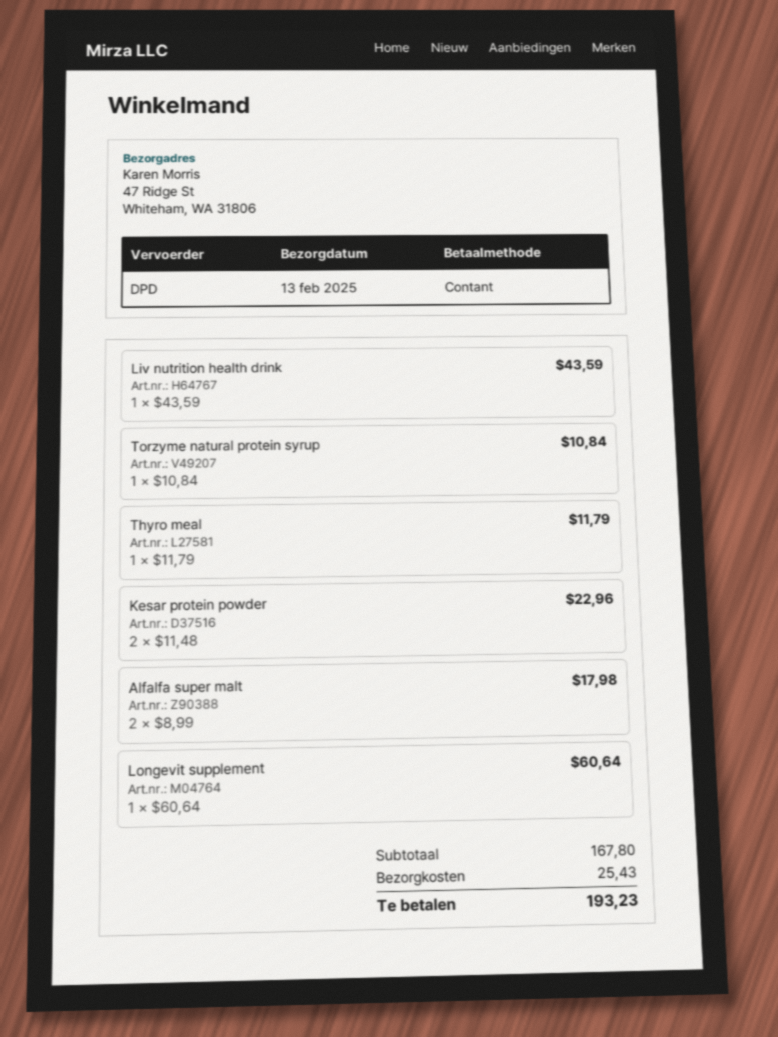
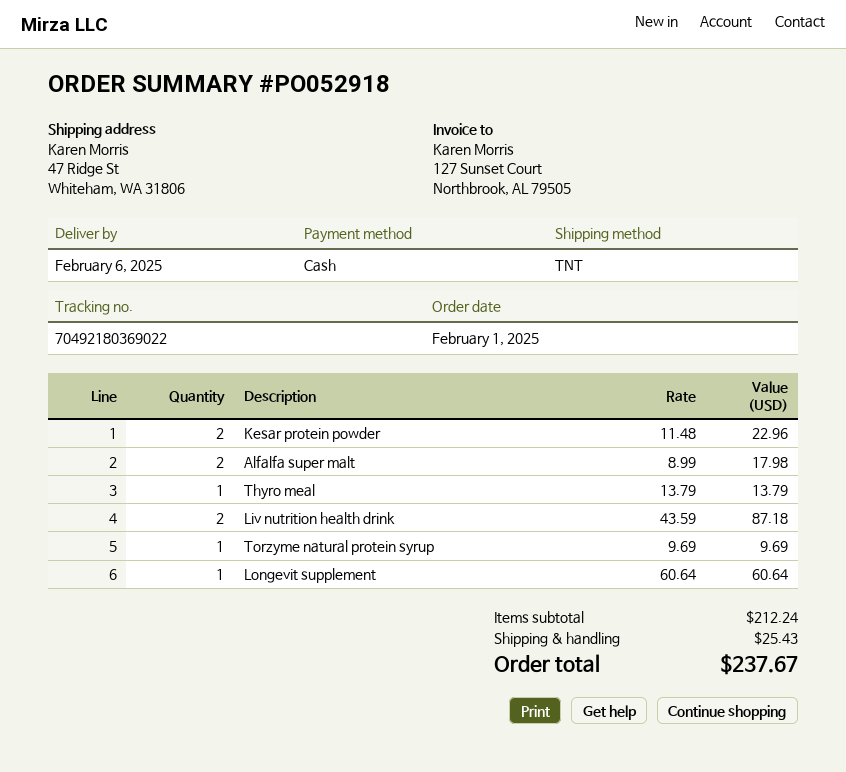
delivery date: 2025-02-13 -> 2025-02-06
shipping method: DPD -> TNT
Liv nutrition health drink: 1 x 43.59 = 43.59 -> 2 x 43.59 = 87.18
Torzyme natural protein syrup: 1 x 10.84 = 10.84 -> 1 x 9.69 = 9.69
Thyro meal: 1 x 11.79 = 11.79 -> 1 x 13.79 = 13.79
subtotal: 167.80 -> 212.24
total: 193.23 -> 237.67

